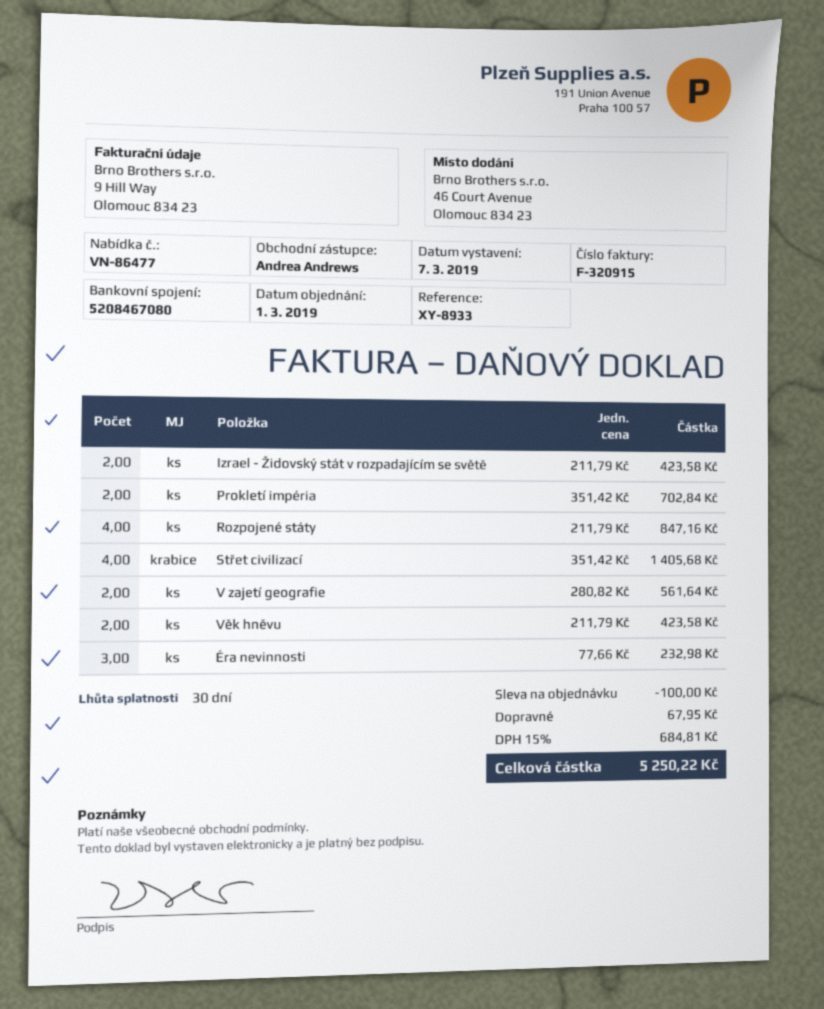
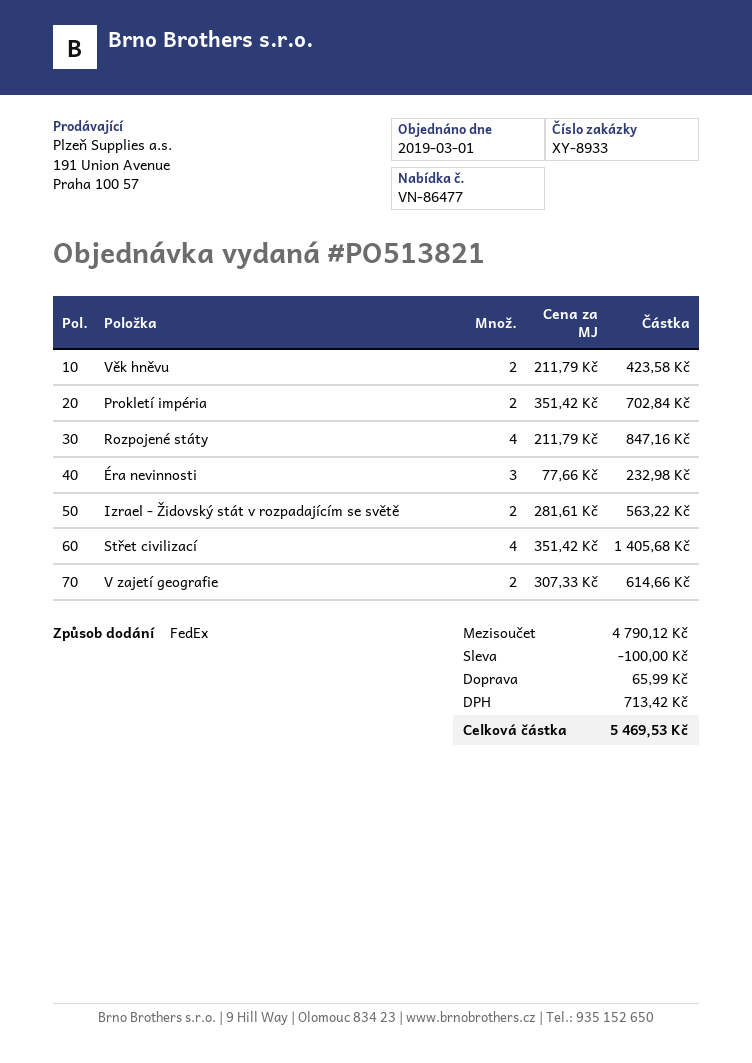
Izrael - Židovský stát v rozpadajícím se světě: 2 x 211.79 = 423.58 -> 2 x 281.61 = 563.22
V zajetí geografie: 2 x 280.82 = 561.64 -> 2 x 307.33 = 614.66
shipping: 67.95 -> 65.99
tax: 684.81 -> 713.42
total: 5250.22 -> 5469.53

